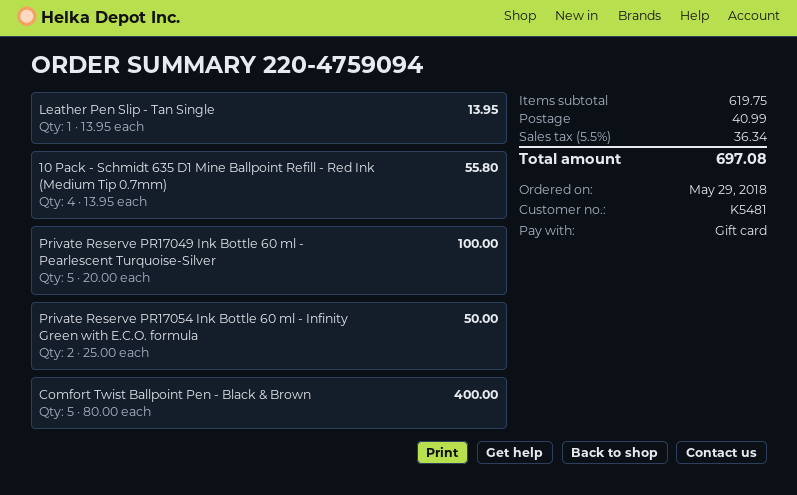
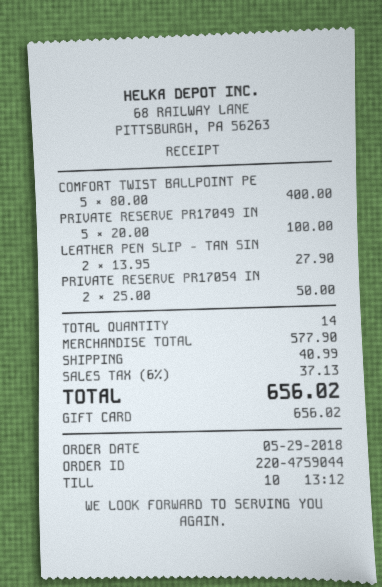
order number: 220-4759094 -> 220-4759044
Leather Pen Slip - Tan Single: 1 x 13.95 = 13.95 -> 2 x 13.95 = 27.90
10 Pack - Schmidt 635 D1 Mine Ballpoint Refill - Red Ink (Medium Tip 0.7mm): 4 x 13.95 = 55.80 -> none
subtotal: 619.75 -> 577.90
tax: 5.5% = 36.34 -> 6% = 37.13
total: 697.08 -> 656.02

